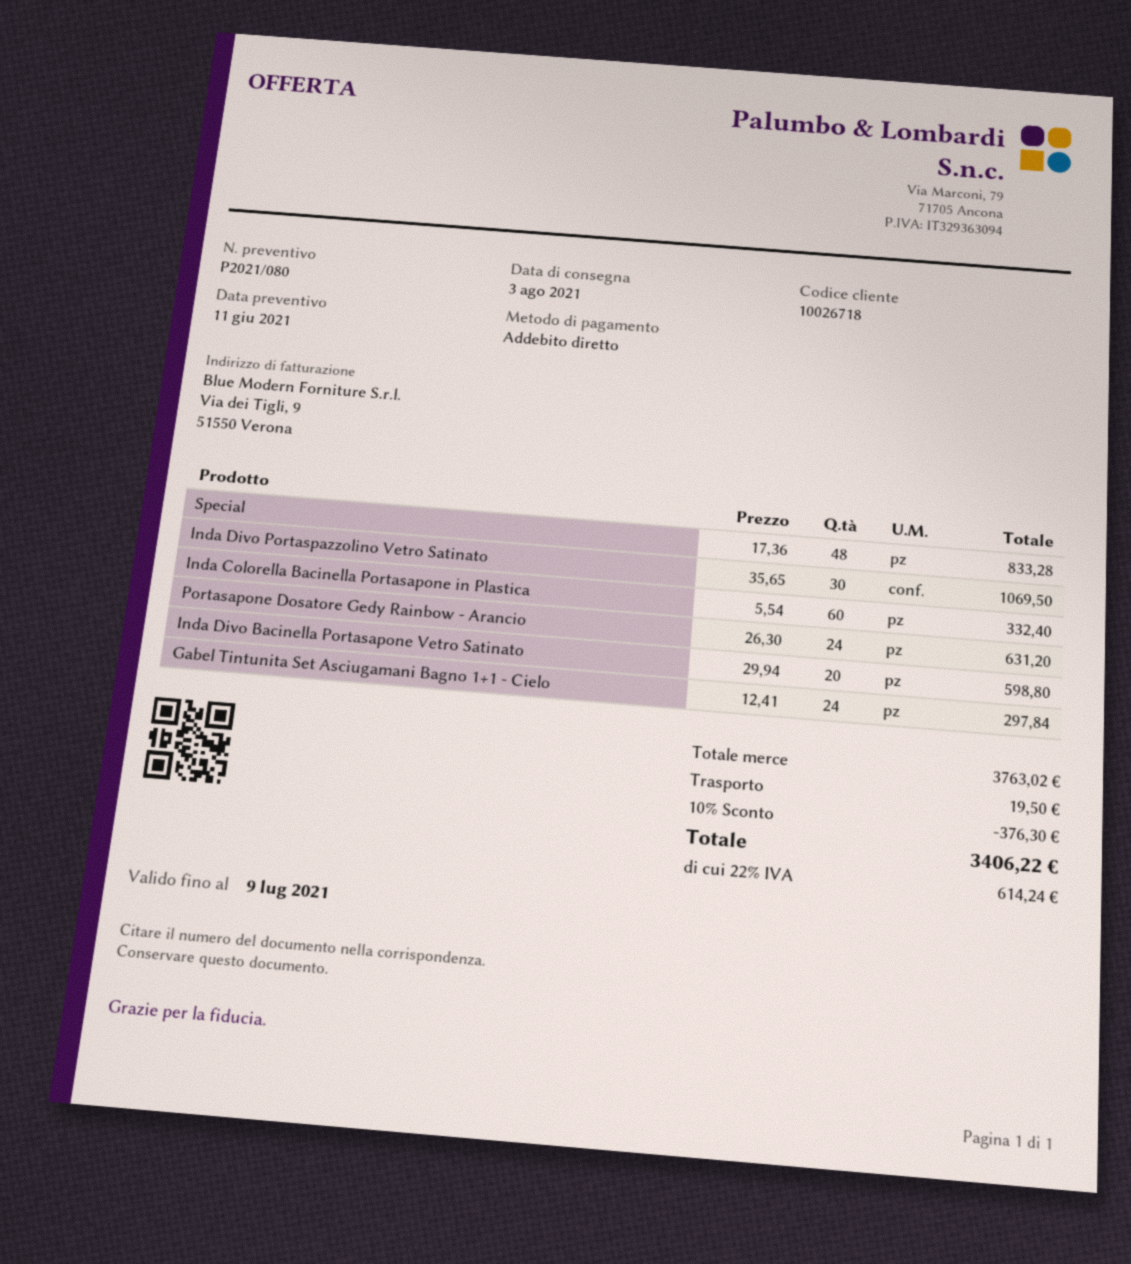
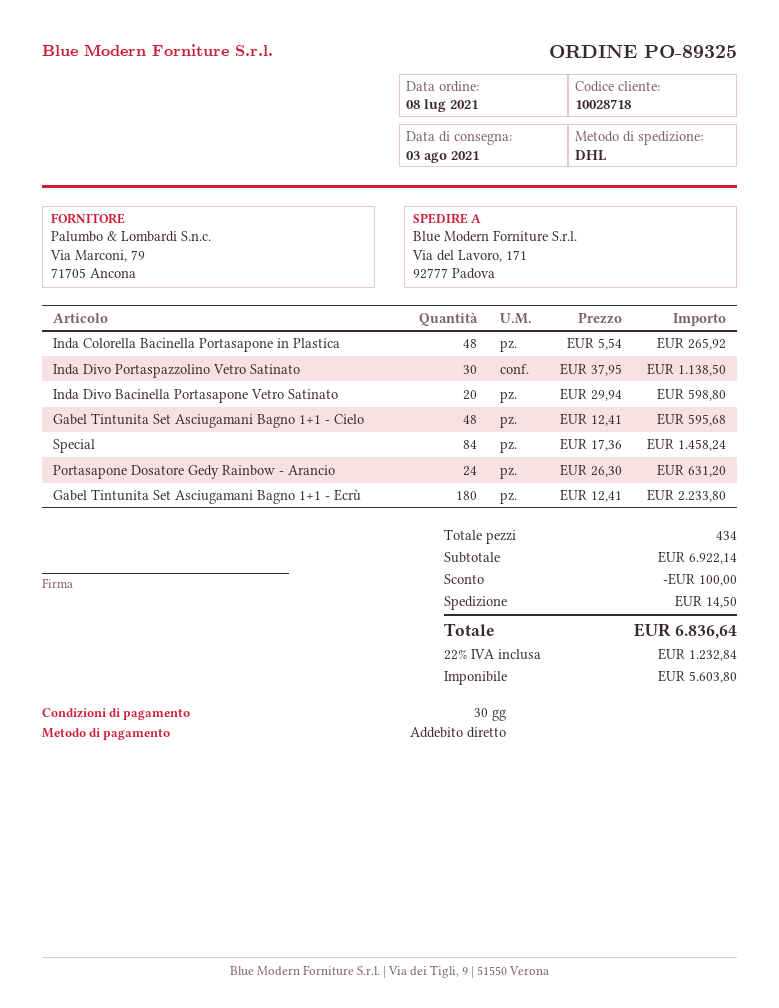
customer number: 10026718 -> 10028718
Special: 48 x 17.36 = 833.28 -> 84 x 17.36 = 1458.24
Inda Divo Portaspazzolino Vetro Satinato: 30 x 35.65 = 1069.50 -> 30 x 37.95 = 1138.50
Inda Colorella Bacinella Portasapone in Plastica: 60 x 5.54 = 332.40 -> 48 x 5.54 = 265.92
Gabel Tintunita Set Asciugamani Bagno 1+1 - Cielo: 24 x 12.41 = 297.84 -> 48 x 12.41 = 595.68
Gabel Tintunita Set Asciugamani Bagno 1+1 - Ecrù: none -> 180 x 12.41 = 2233.80
subtotal: 3763.02 -> 6922.14
discount: 376.30 -> 100.00
shipping: 19.50 -> 14.50
tax: 22% = 614.24 -> 22% = 1232.84
total: 3406.22 -> 6836.64

